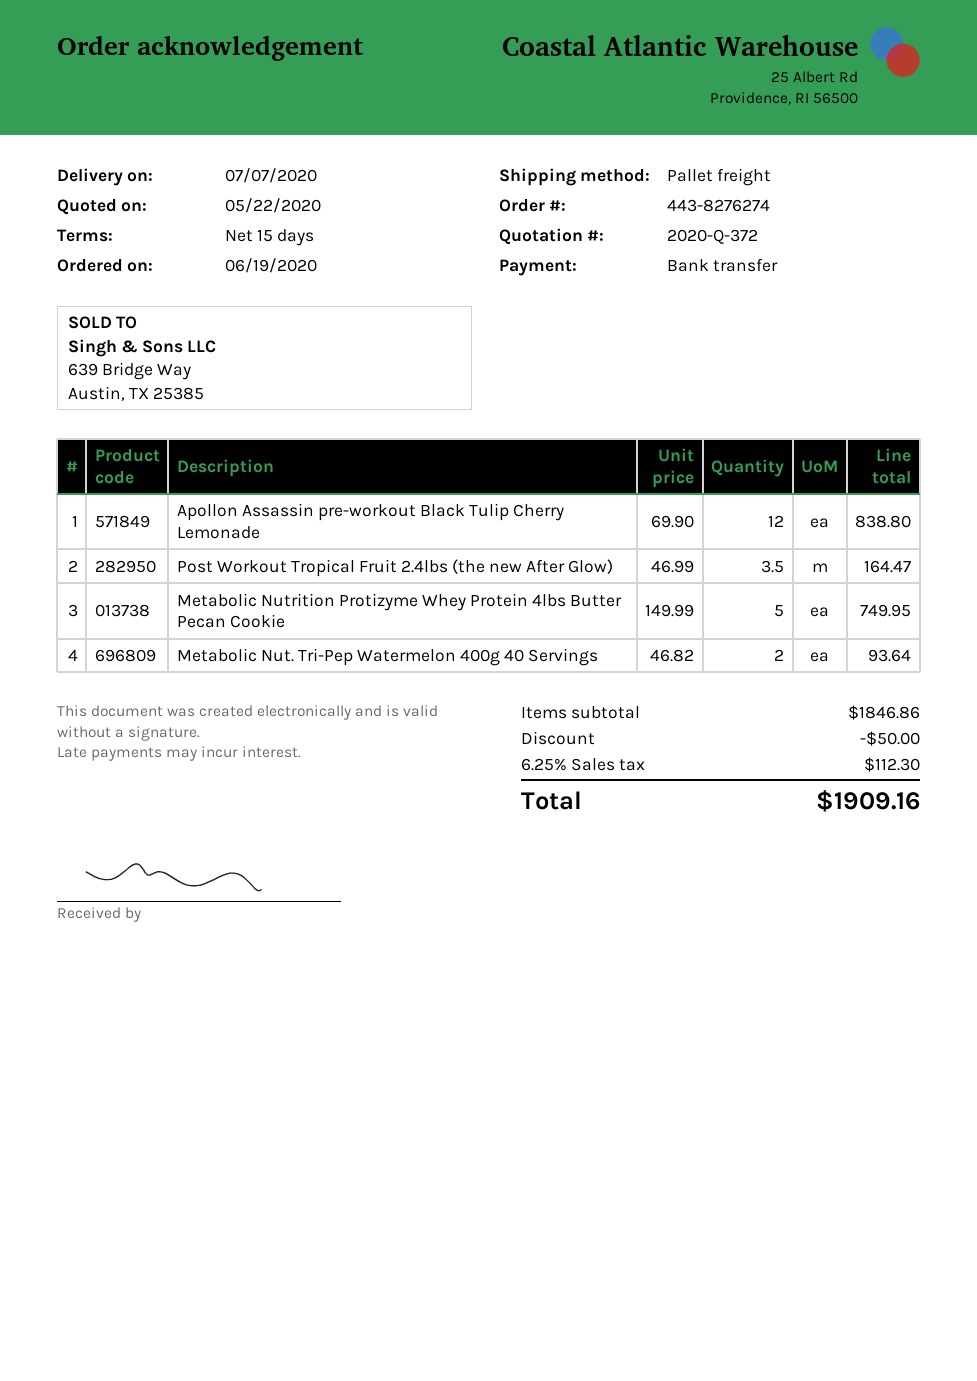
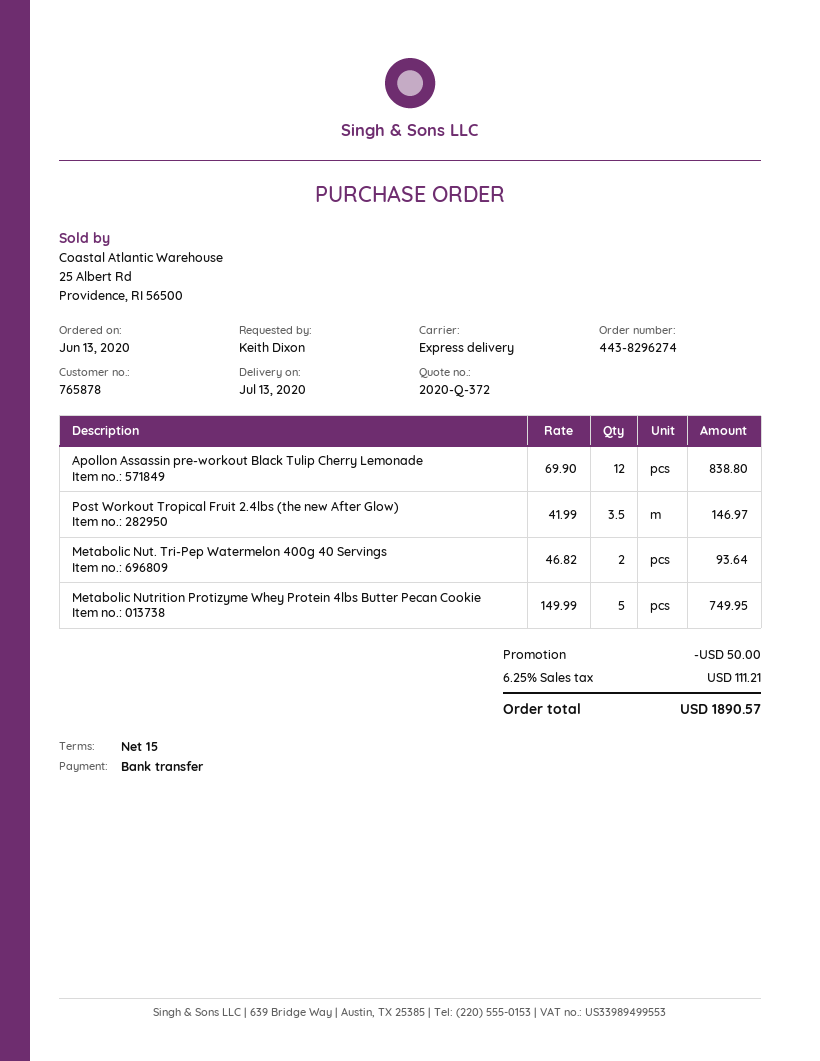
order number: 443-8276274 -> 443-8296274
order date: 2020-06-19 -> 2020-06-13
delivery date: 2020-07-07 -> 2020-07-13
shipping method: pallet freight -> express
Post Workout Tropical Fruit 2.4lbs (the new After Glow): 3.5 x 46.99 = 164.47 -> 3.5 x 41.99 = 146.97
tax: 6.25% = 112.30 -> 6.25% = 111.21
total: 1909.16 -> 1890.57

